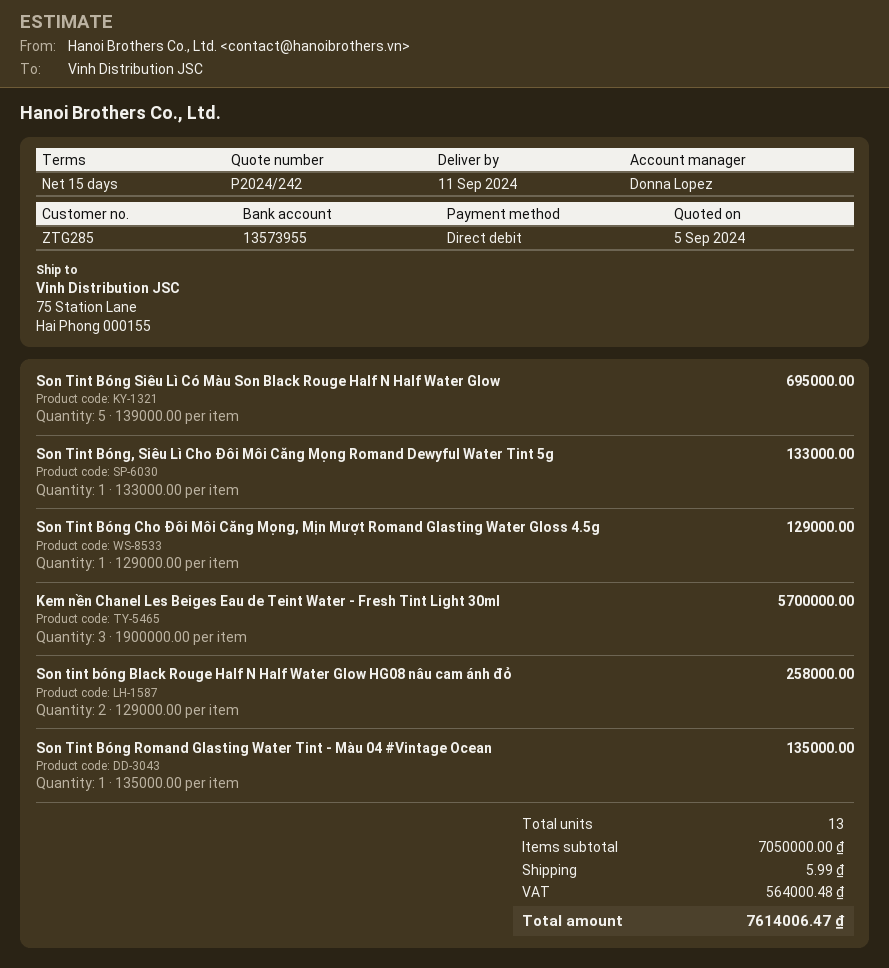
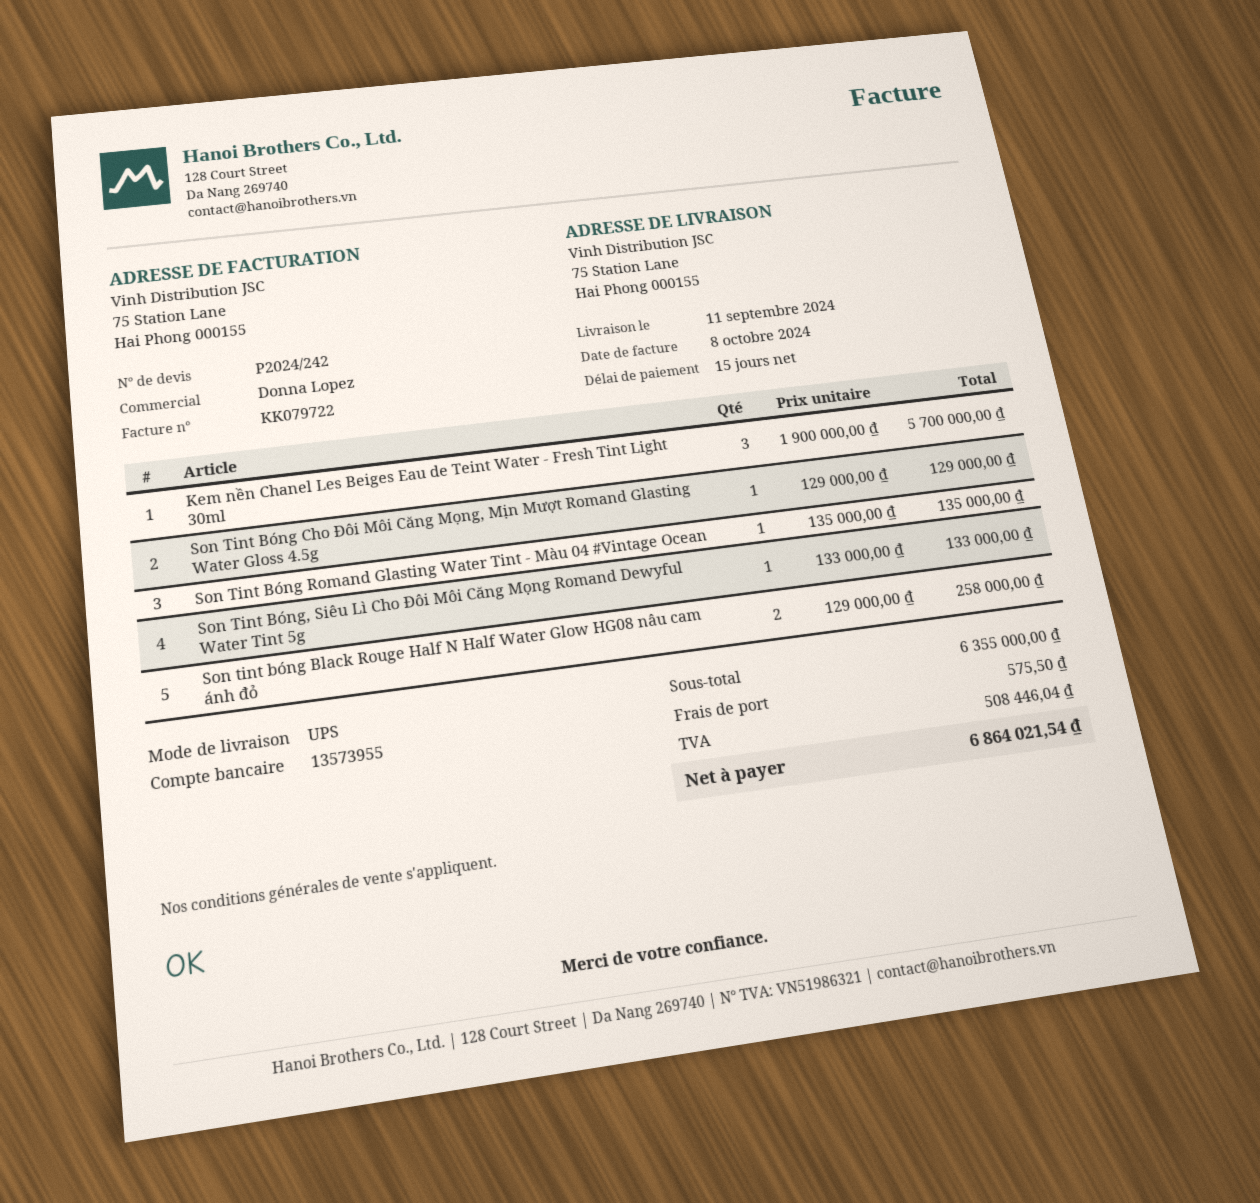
Son Tint Bóng Siêu Lì Có Màu Son Black Rouge Half N Half Water Glow: 5 x 139000.00 = 695000.00 -> none
subtotal: 7050000.00 -> 6355000.00
shipping: 5.99 -> 575.50
tax: 564000.48 -> 508446.04
total: 7614006.47 -> 6864021.54

